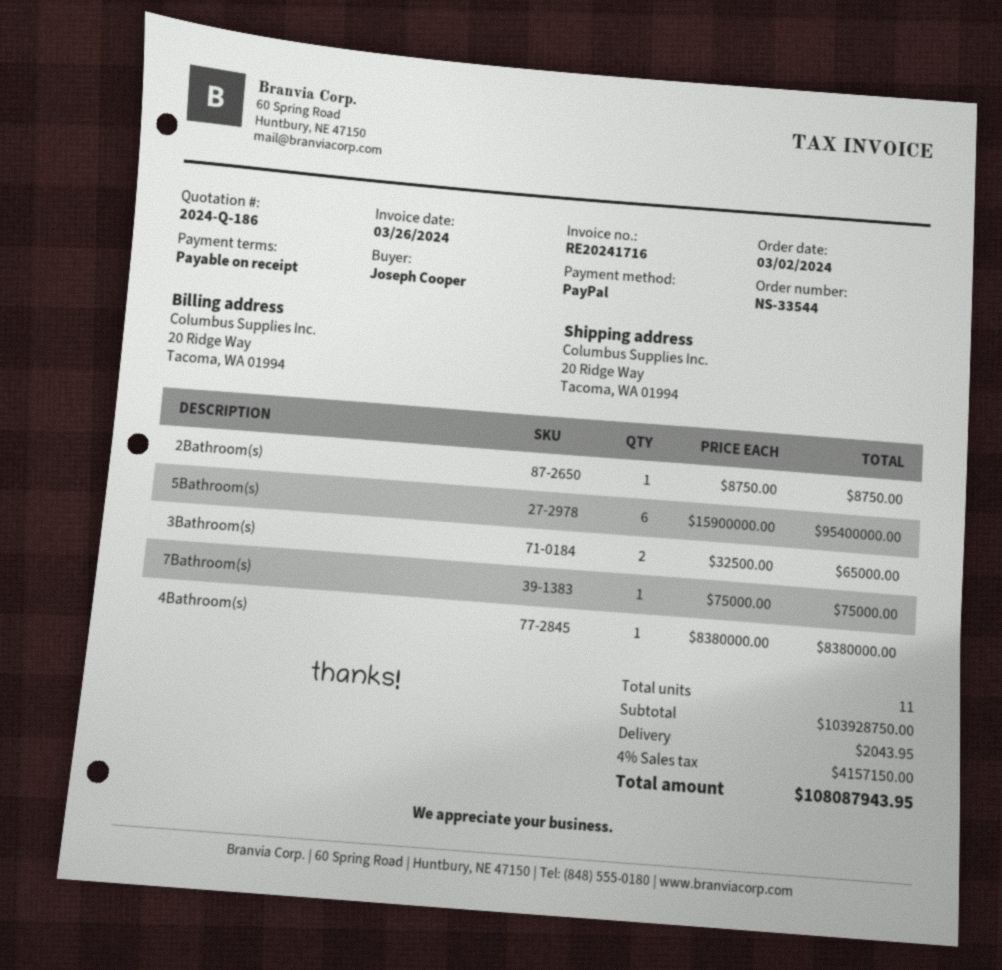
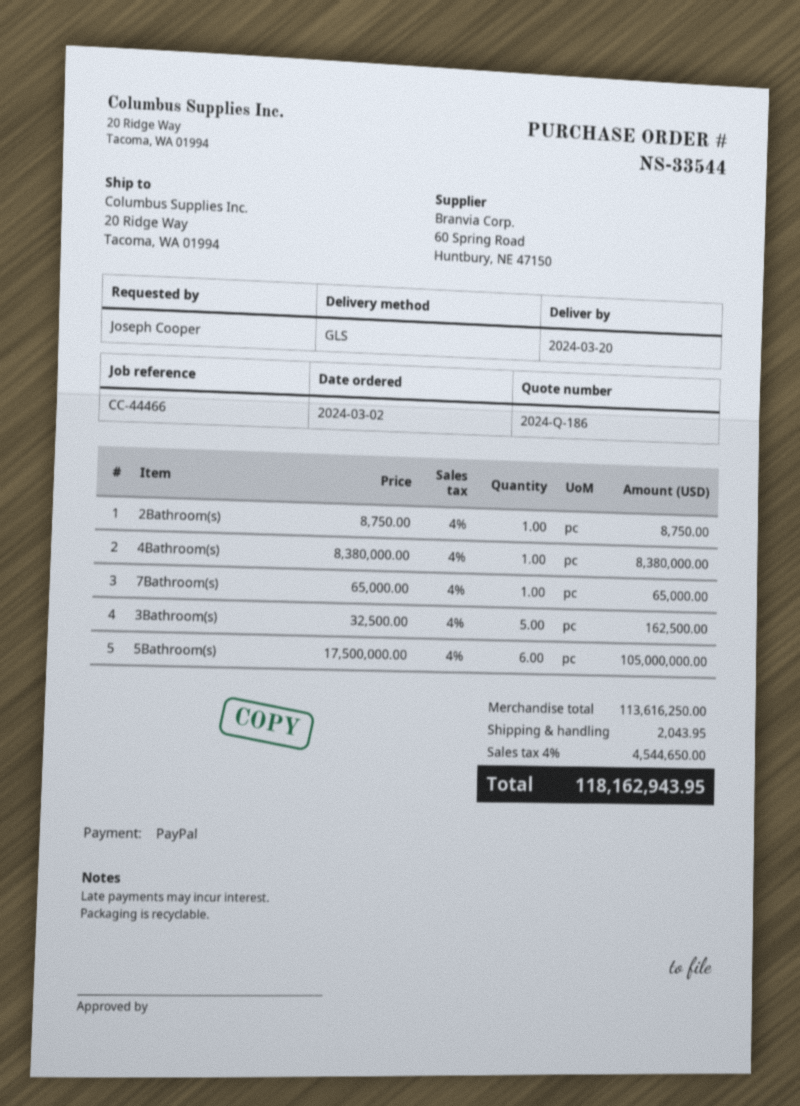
5Bathroom(s): 6 x 15900000.00 = 95400000.00 -> 6 x 17500000.00 = 105000000.00
3Bathroom(s): 2 x 32500.00 = 65000.00 -> 5 x 32500.00 = 162500.00
7Bathroom(s): 1 x 75000.00 = 75000.00 -> 1 x 65000.00 = 65000.00
subtotal: 103928750.00 -> 113616250.00
tax: 4% = 4157150.00 -> 4% = 4544650.00
total: 108087943.95 -> 118162943.95

